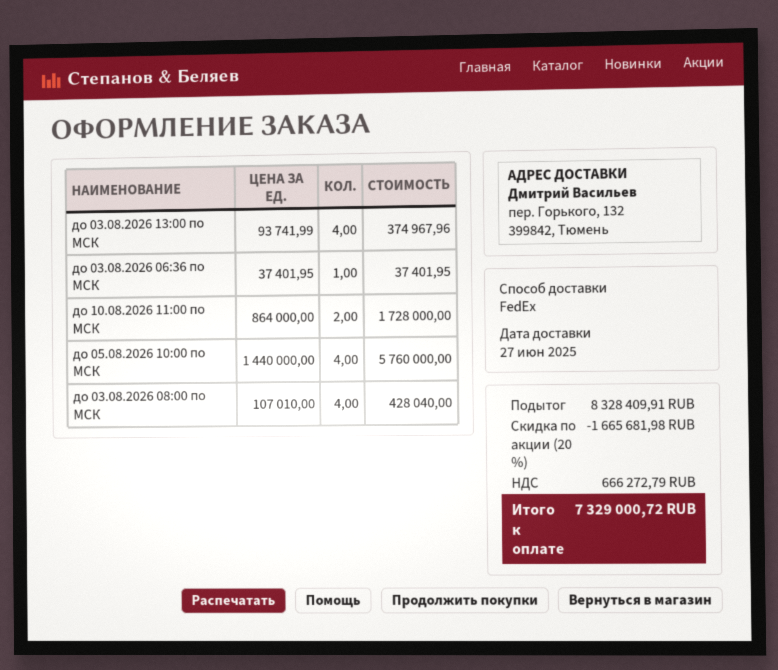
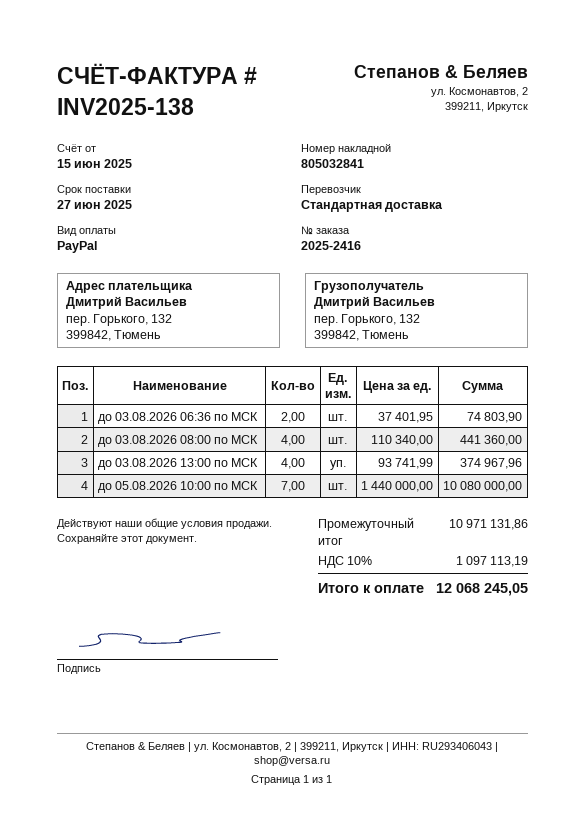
shipping method: FedEx -> standard
до 03.08.2026 06:36 по МСК: 1 x 37401.95 = 37401.95 -> 2 x 37401.95 = 74803.90
до 10.08.2026 11:00 по МСК: 2 x 864000.00 = 1728000.00 -> none
до 05.08.2026 10:00 по МСК: 4 x 1440000.00 = 5760000.00 -> 7 x 1440000.00 = 10080000.00
до 03.08.2026 08:00 по МСК: 4 x 107010.00 = 428040.00 -> 4 x 110340.00 = 441360.00
subtotal: 8328409.91 -> 10971131.86
discount: 20% = 1665681.98 -> none
tax: 666272.79 -> 1097113.19
total: 7329000.72 -> 12068245.05

